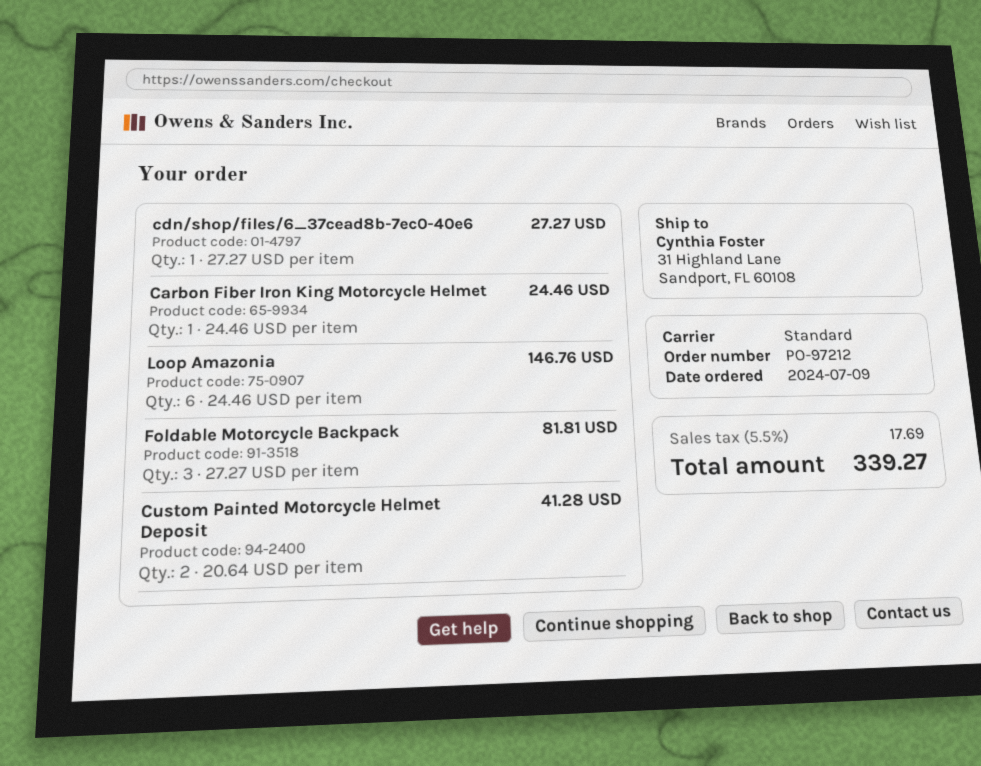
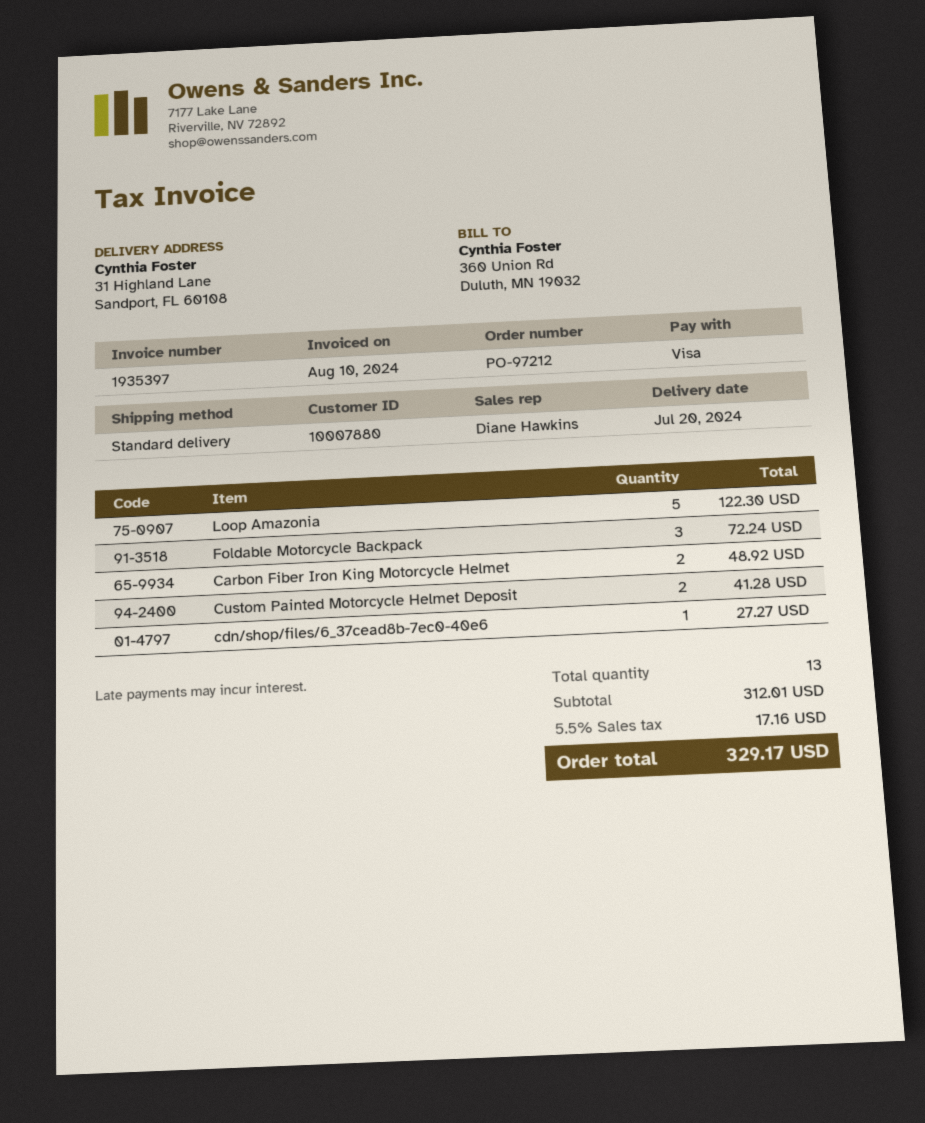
Carbon Fiber Iron King Motorcycle Helmet: 1 for 24.46 -> 2 for 48.92
Loop Amazonia: 6 for 146.76 -> 5 for 122.30
Foldable Motorcycle Backpack: 3 for 81.81 -> 3 for 72.24
tax: 5.5% = 17.69 -> 5.5% = 17.16
total: 339.27 -> 329.17

